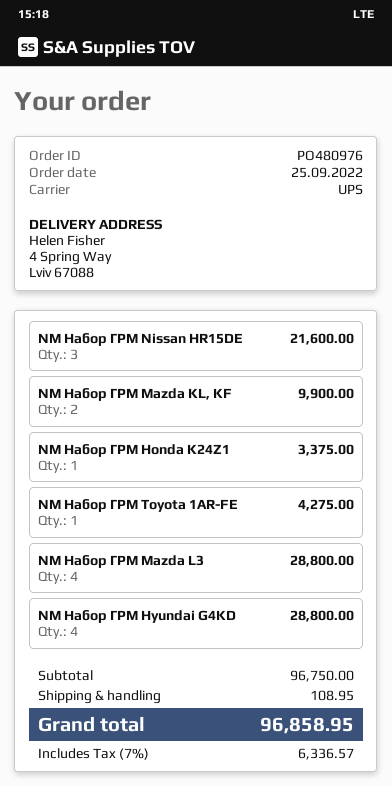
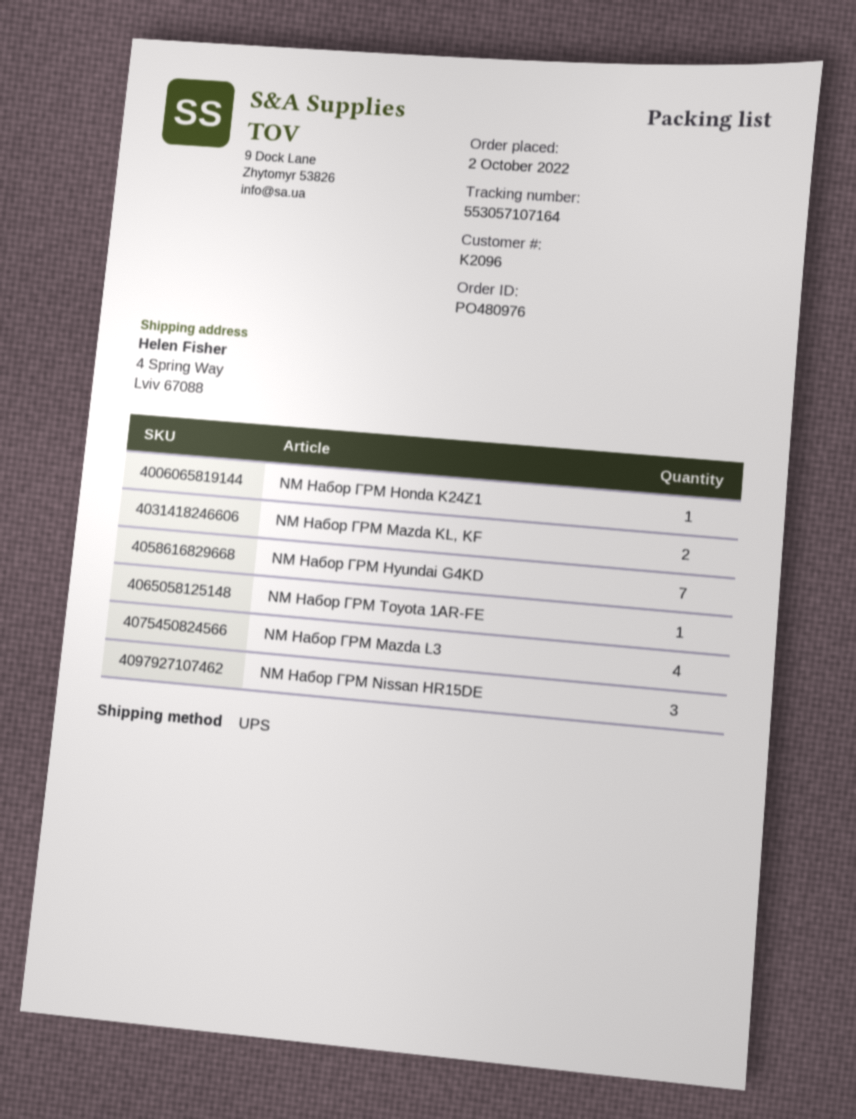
order date: 2022-09-25 -> 2022-10-02
NM Набор ГРМ Hyundai G4KD: 4 -> 7

